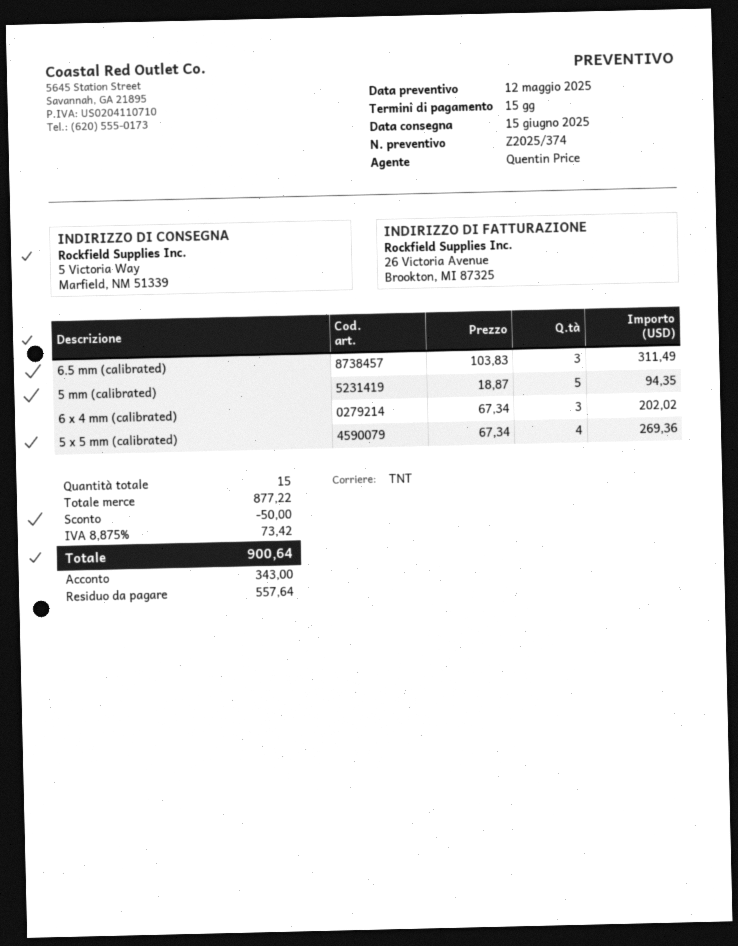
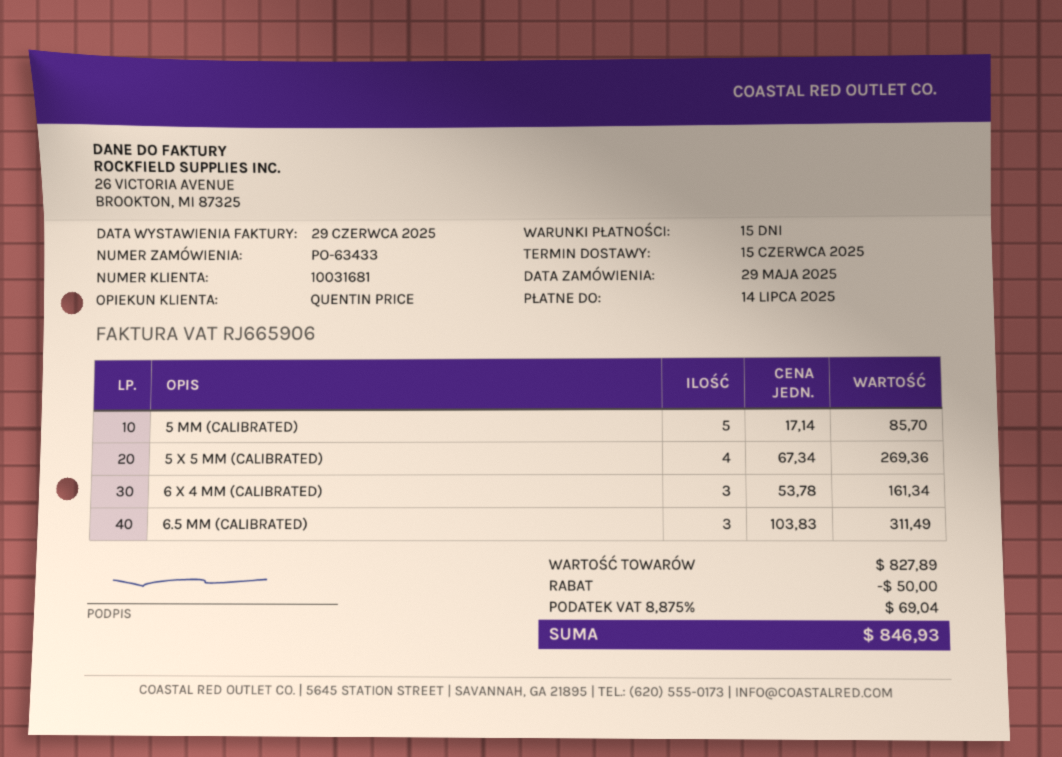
5 mm (calibrated): 5 x 18.87 = 94.35 -> 5 x 17.14 = 85.70
6 x 4 mm (calibrated): 3 x 67.34 = 202.02 -> 3 x 53.78 = 161.34
subtotal: 877.22 -> 827.89
tax: 8.875% = 73.42 -> 8.875% = 69.04
total: 900.64 -> 846.93

